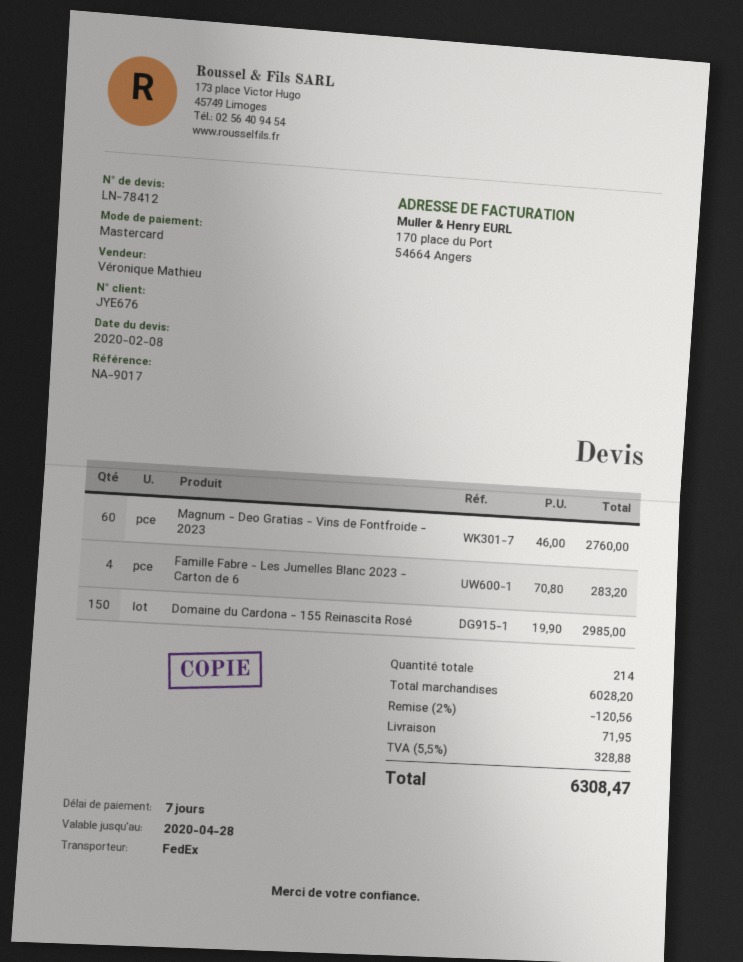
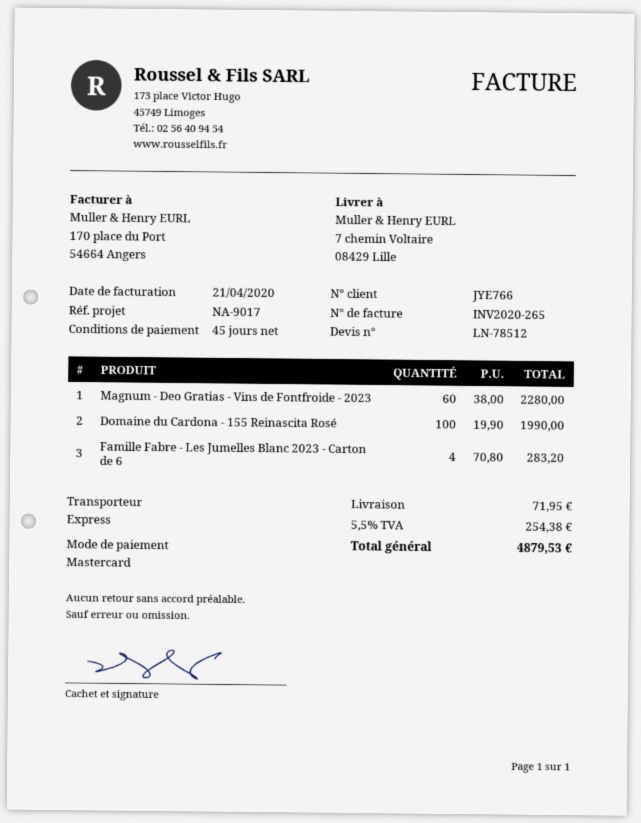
quote number: LN-78412 -> LN-78512
payment terms: 7 days -> 45 days
customer number: JYE676 -> JYE766
shipping method: FedEx -> express
Magnum - Deo Gratias - Vins de Fontfroide - 2023: 60 x 46.00 = 2760.00 -> 60 x 38.00 = 2280.00
Domaine du Cardona - 155 Reinascita Rosé: 150 x 19.90 = 2985.00 -> 100 x 19.90 = 1990.00
discount: 2% = 120.56 -> none
tax: 5.5% = 328.88 -> 5.5% = 254.38
total: 6308.47 -> 4879.53

